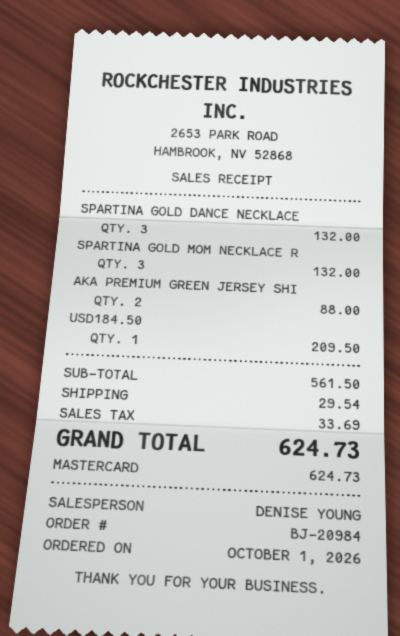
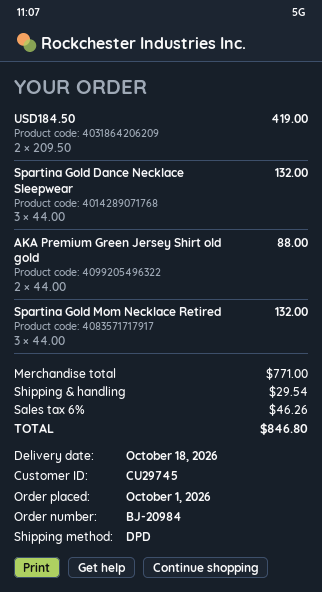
USD184.50: 1 for 209.50 -> 2 for 419.00
subtotal: 561.50 -> 771.00
tax: 33.69 -> 46.26
total: 624.73 -> 846.80

